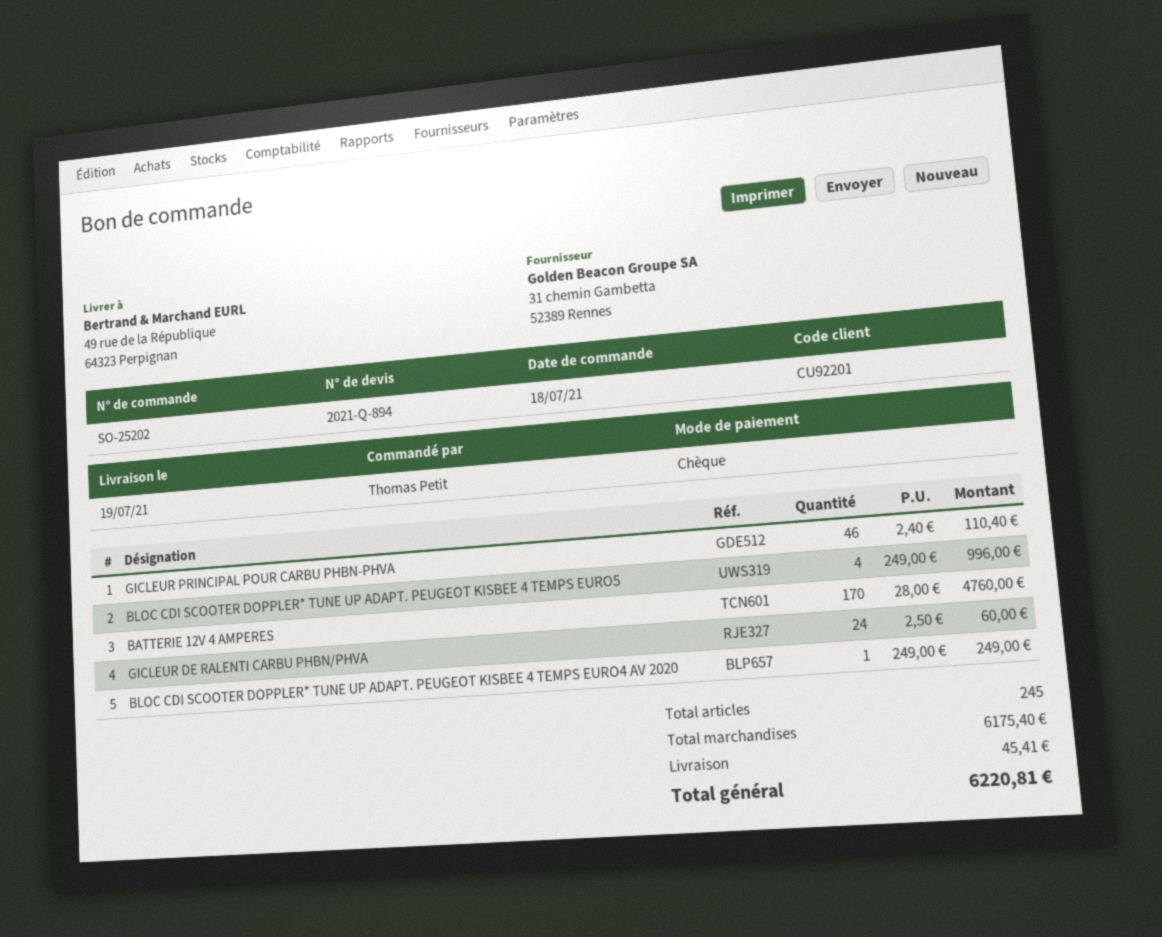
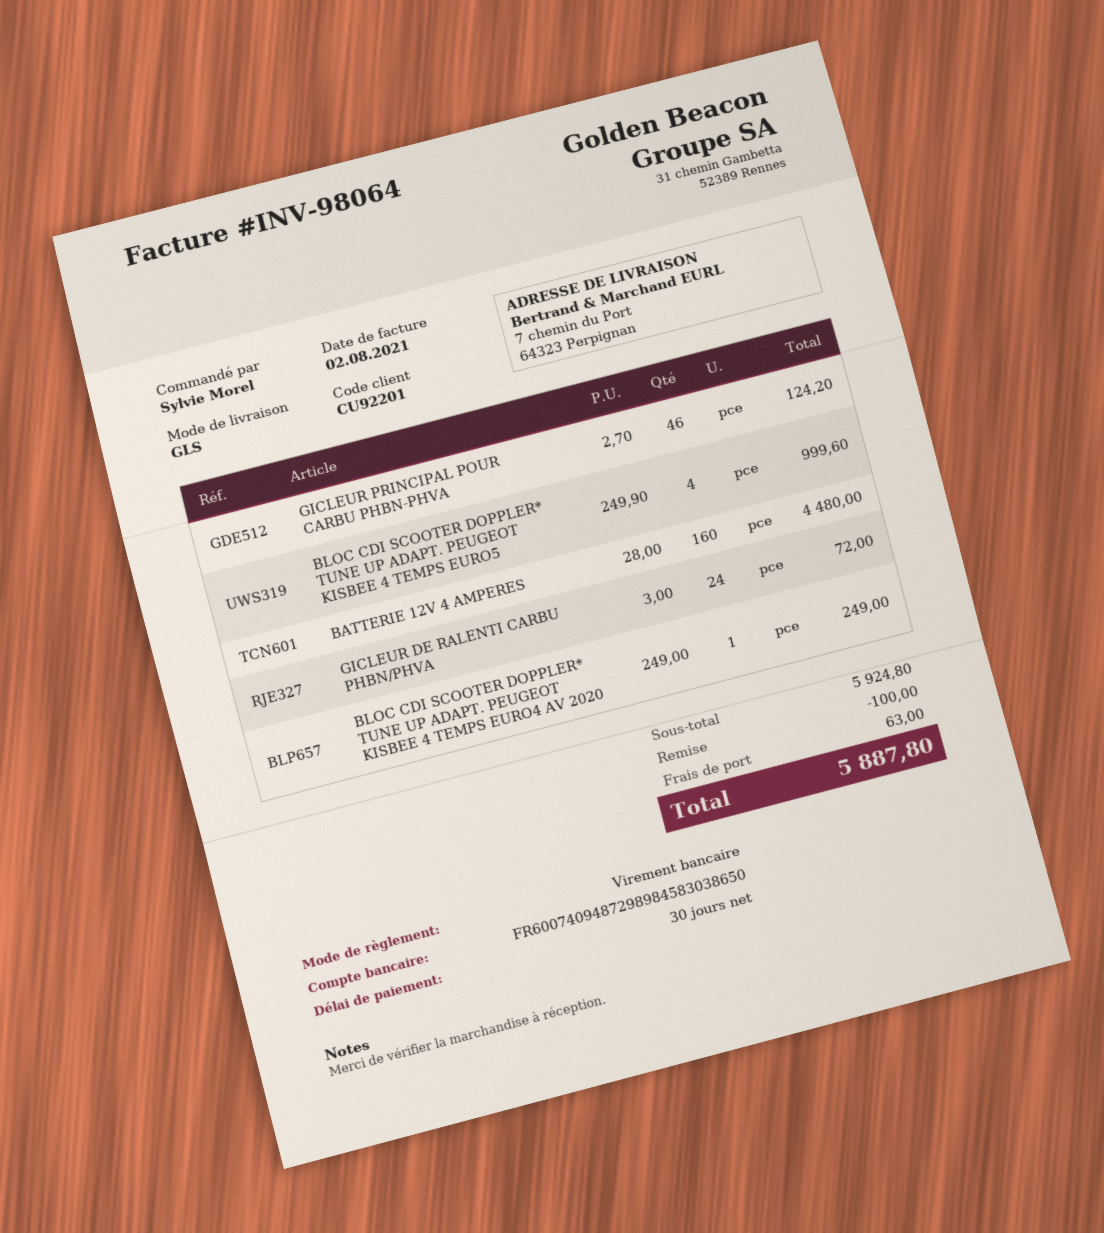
ordered by: Thomas Petit -> Sylvie Morel
payment method: cheque -> bank transfer
ship to: 49 rue de la République, 64323 Perpignan -> 7 chemin du Port, 64323 Perpignan
GICLEUR PRINCIPAL POUR CARBU PHBN-PHVA: 46 x 2.40 = 110.40 -> 46 x 2.70 = 124.20
BLOC CDI SCOOTER DOPPLER* TUNE UP ADAPT. PEUGEOT KISBEE 4 TEMPS EURO5: 4 x 249.00 = 996.00 -> 4 x 249.90 = 999.60
BATTERIE 12V 4 AMPERES: 170 x 28.00 = 4760.00 -> 160 x 28.00 = 4480.00
GICLEUR DE RALENTI CARBU PHBN/PHVA: 24 x 2.50 = 60.00 -> 24 x 3.00 = 72.00
subtotal: 6175.40 -> 5924.80
discount: none -> 100.00
shipping: 45.41 -> 63.00
total: 6220.81 -> 5887.80

